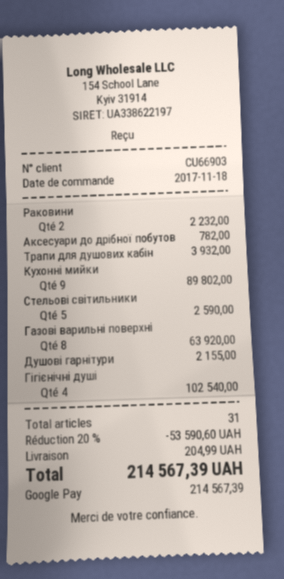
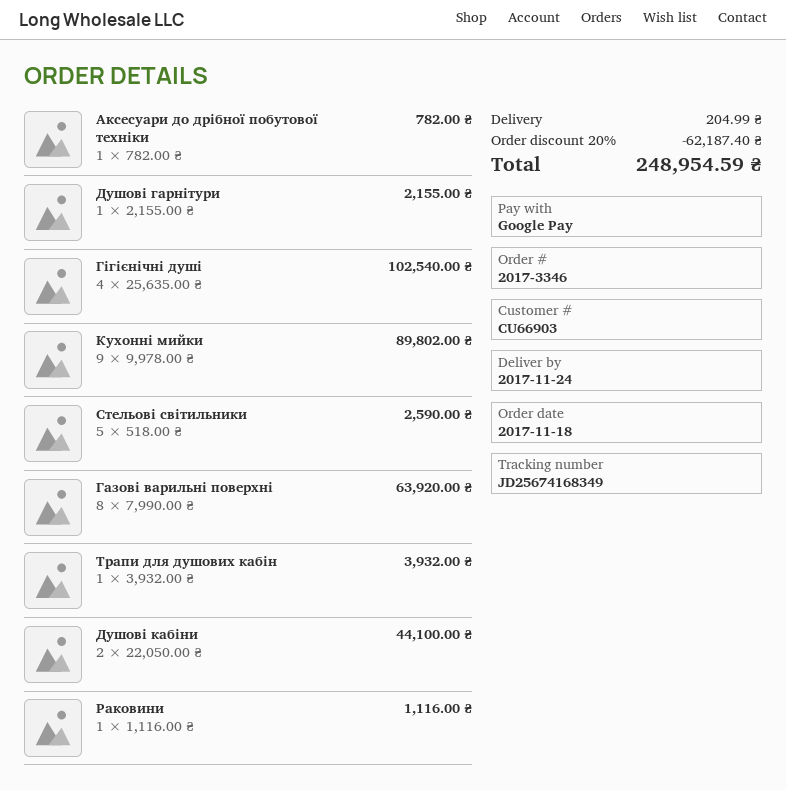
Раковини: 2 for 2232.00 -> 1 for 1116.00
Душові кабіни: none -> 2 for 44100.00
discount: 20% = 53590.60 -> 20% = 62187.40
total: 214567.39 -> 248954.59

